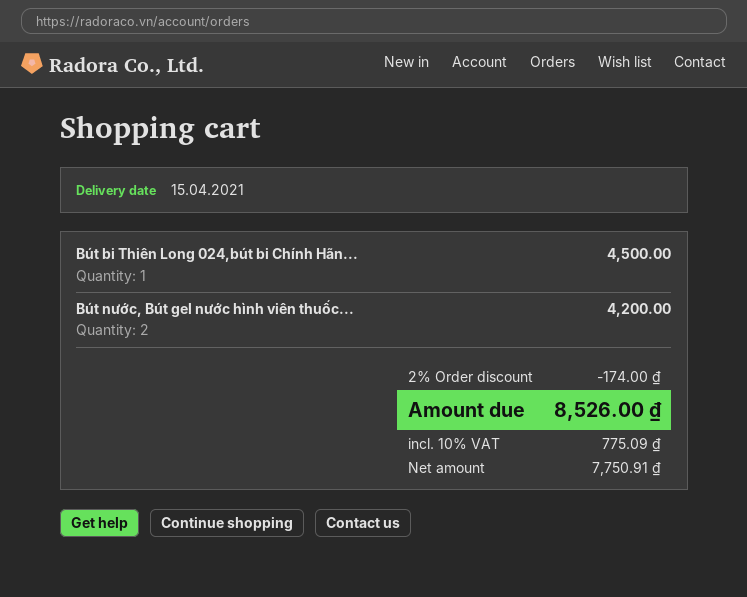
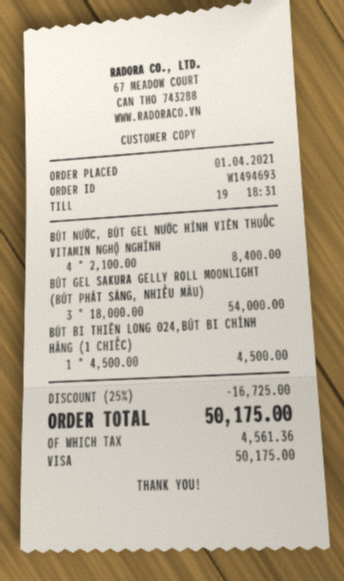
Bút nước, Bút gel nước hình viên thuốc...: 2 for 4200.00 -> 4 for 8400.00
BÚT GEL SAKURA GELLY ROLL MOONLIGHT (BÚT PHÁT SÁNG, NHIỀU MÀU): none -> 3 for 54000.00
discount: 2% = 174.00 -> 25% = 16725.00
tax: 775.09 -> 4561.36
total: 8526.00 -> 50175.00

